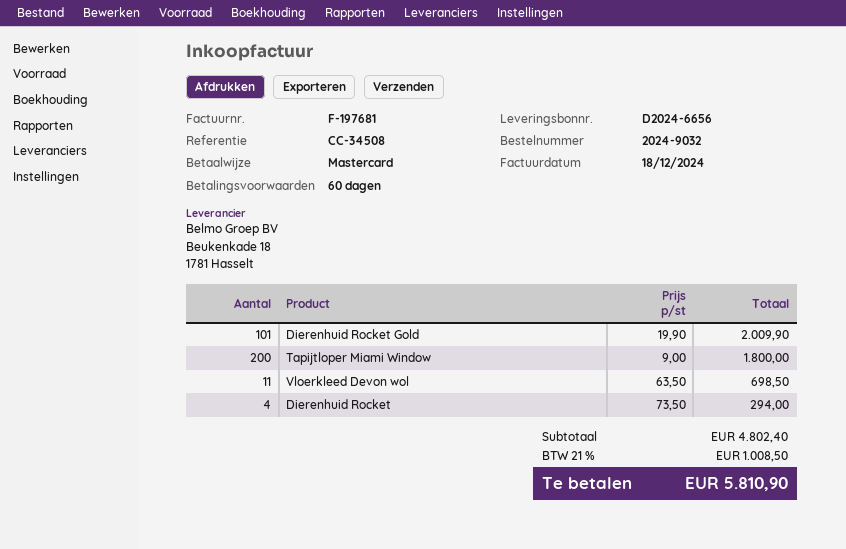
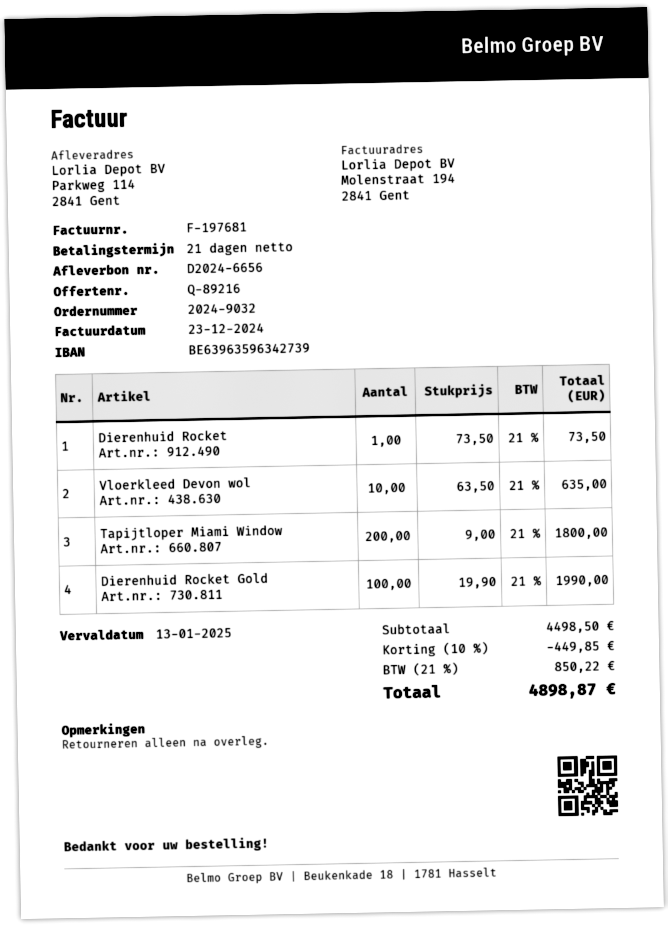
invoice date: 2024-12-18 -> 2024-12-23
payment terms: 60 days -> 21 days
Dierenhuid Rocket Gold: 101 x 19.90 = 2009.90 -> 100 x 19.90 = 1990.00
Vloerkleed Devon wol: 11 x 63.50 = 698.50 -> 10 x 63.50 = 635.00
Dierenhuid Rocket: 4 x 73.50 = 294.00 -> 1 x 73.50 = 73.50
subtotal: 4802.40 -> 4498.50
discount: none -> 10% = 449.85
tax: 21% = 1008.50 -> 21% = 850.22
total: 5810.90 -> 4898.87

